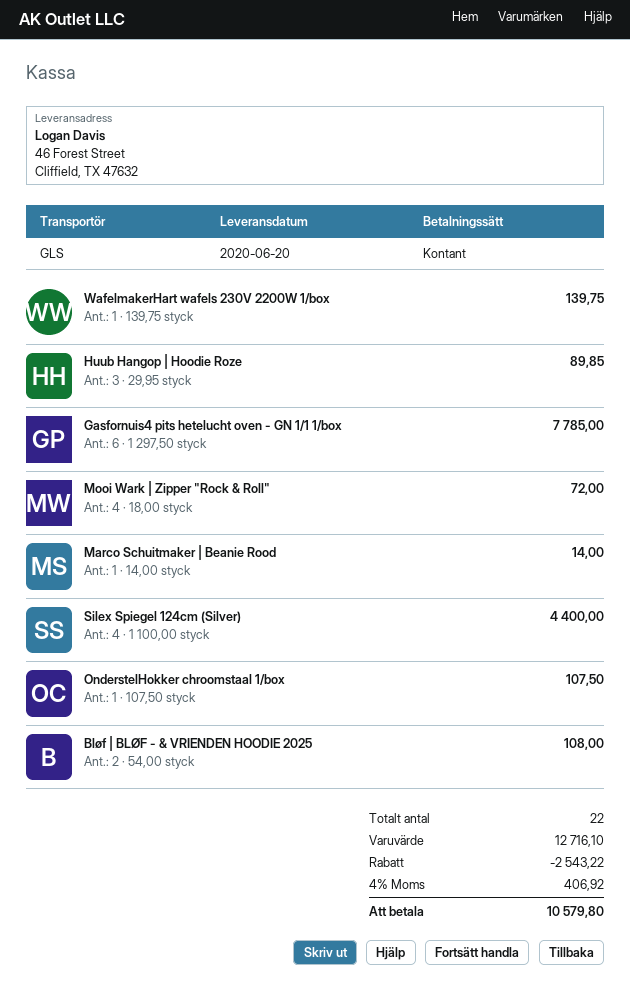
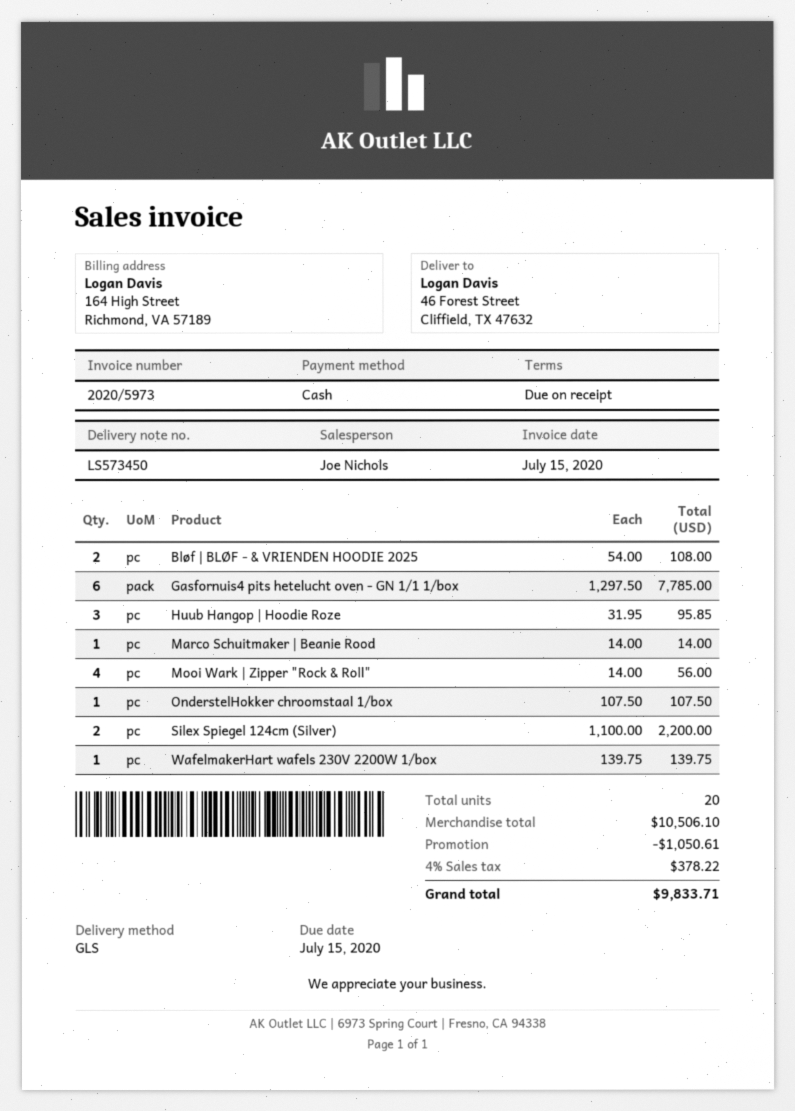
Huub Hangop | Hoodie Roze: 3 x 29.95 = 89.85 -> 3 x 31.95 = 95.85
Mooi Wark | Zipper "Rock & Roll": 4 x 18.00 = 72.00 -> 4 x 14.00 = 56.00
Silex Spiegel 124cm (Silver): 4 x 1100.00 = 4400.00 -> 2 x 1100.00 = 2200.00
total quantity: 22 -> 20
subtotal: 12716.10 -> 10506.10
discount: 2543.22 -> 1050.61
tax: 4% = 406.92 -> 4% = 378.22
total: 10579.80 -> 9833.71

